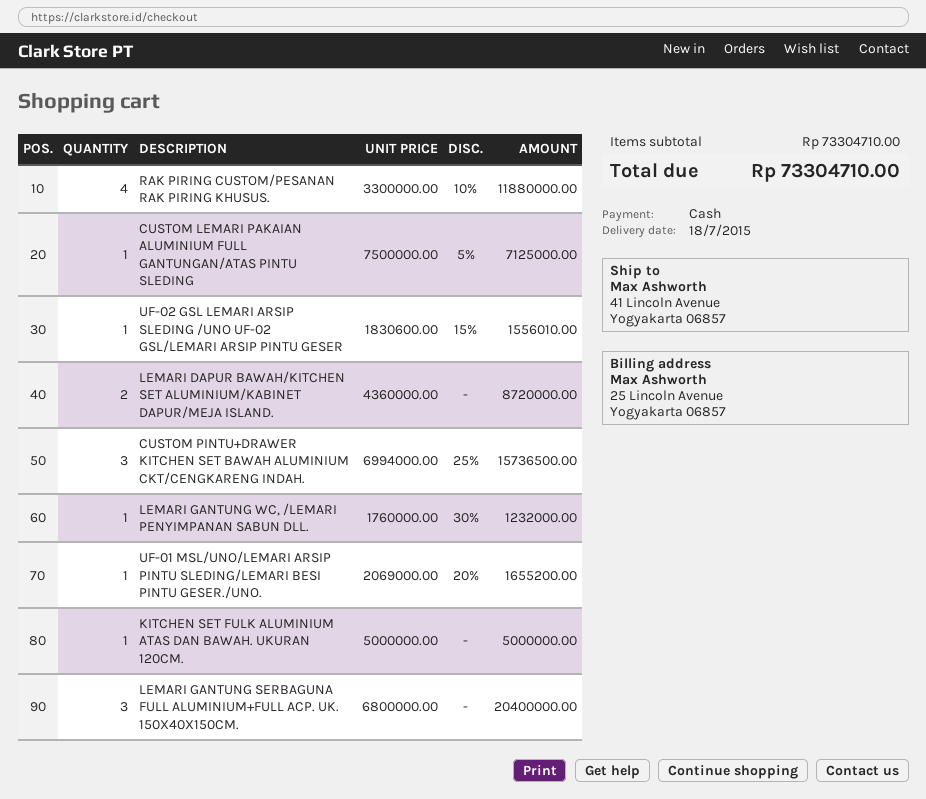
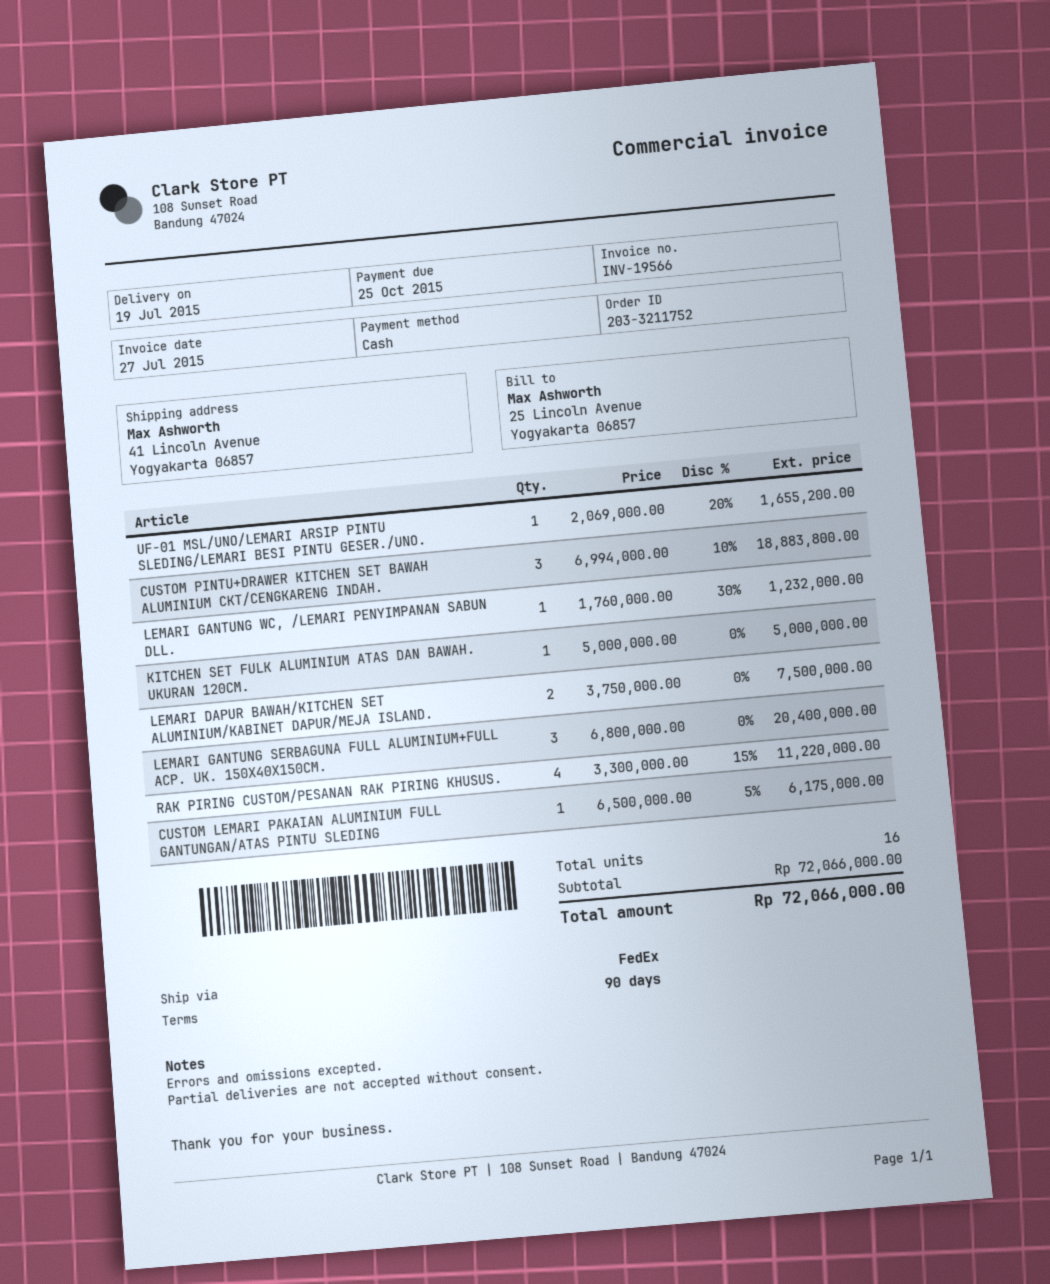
delivery date: 2015-07-18 -> 2015-07-19
RAK PIRING CUSTOM/PESANAN RAK PIRING KHUSUS.: 4 x 3300000.00 - 10% = 11880000.00 -> 4 x 3300000.00 - 15% = 11220000.00
CUSTOM LEMARI PAKAIAN ALUMINIUM FULL GANTUNGAN/ATAS PINTU SLEDING: 1 x 7500000.00 - 5% = 7125000.00 -> 1 x 6500000.00 - 5% = 6175000.00
UF-02 GSL LEMARI ARSIP SLEDING /UNO UF-02 GSL/LEMARI ARSIP PINTU GESER: 1 x 1830600.00 - 15% = 1556010.00 -> none
LEMARI DAPUR BAWAH/KITCHEN SET ALUMINIUM/KABINET DAPUR/MEJA ISLAND.: 2 x 4360000.00 = 8720000.00 -> 2 x 3750000.00 = 7500000.00
CUSTOM PINTU+DRAWER KITCHEN SET BAWAH ALUMINIUM CKT/CENGKARENG INDAH.: 3 x 6994000.00 - 25% = 15736500.00 -> 3 x 6994000.00 - 10% = 18883800.00
subtotal: 73304710.00 -> 72066000.00
total: 73304710.00 -> 72066000.00

